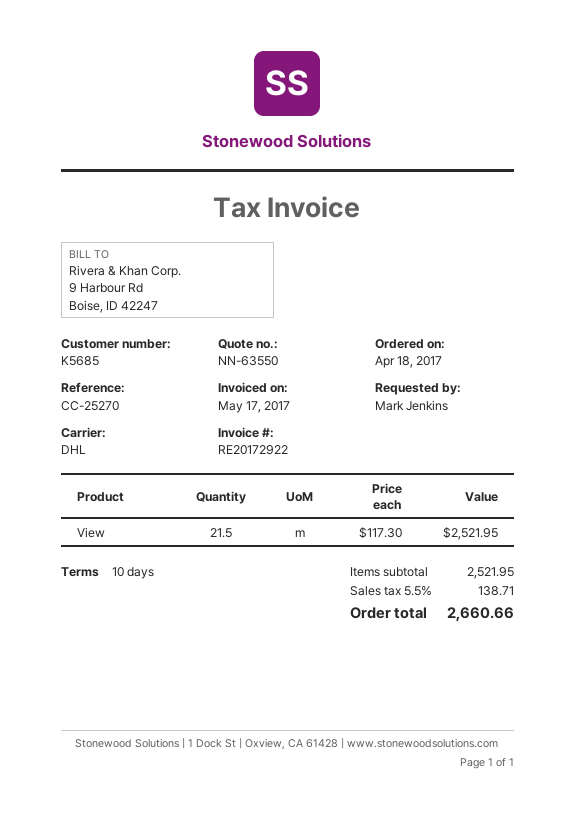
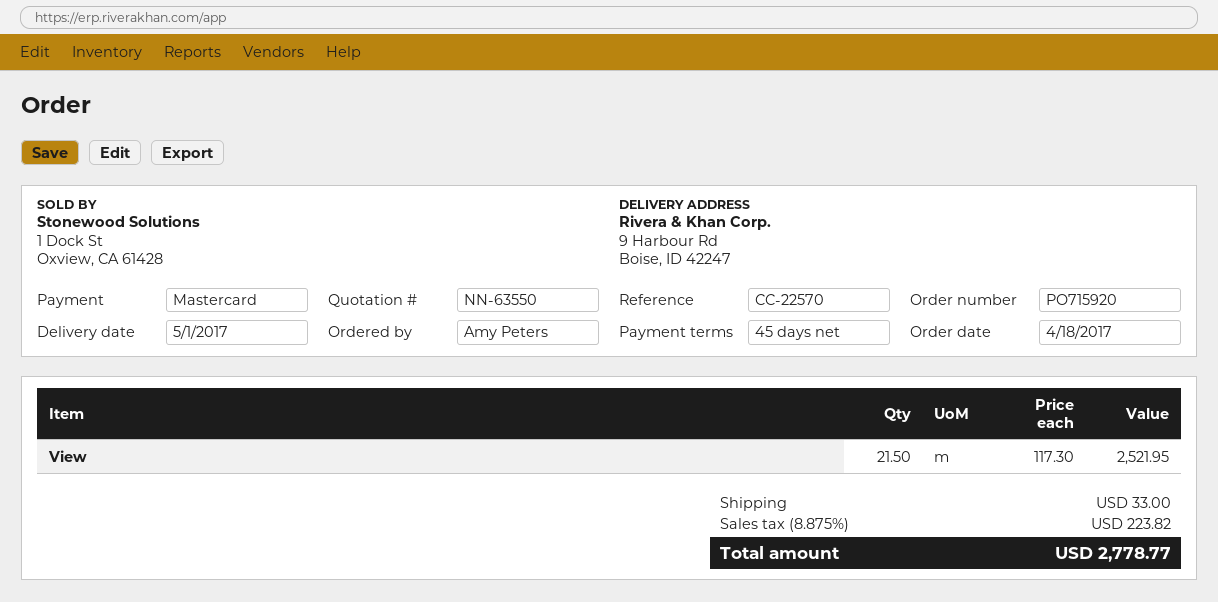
payment terms: 10 days -> 45 days
reference: CC-25270 -> CC-22570
ordered by: Mark Jenkins -> Amy Peters
shipping: none -> 33.00
tax: 5.5% = 138.71 -> 8.875% = 223.82
total: 2660.66 -> 2778.77

